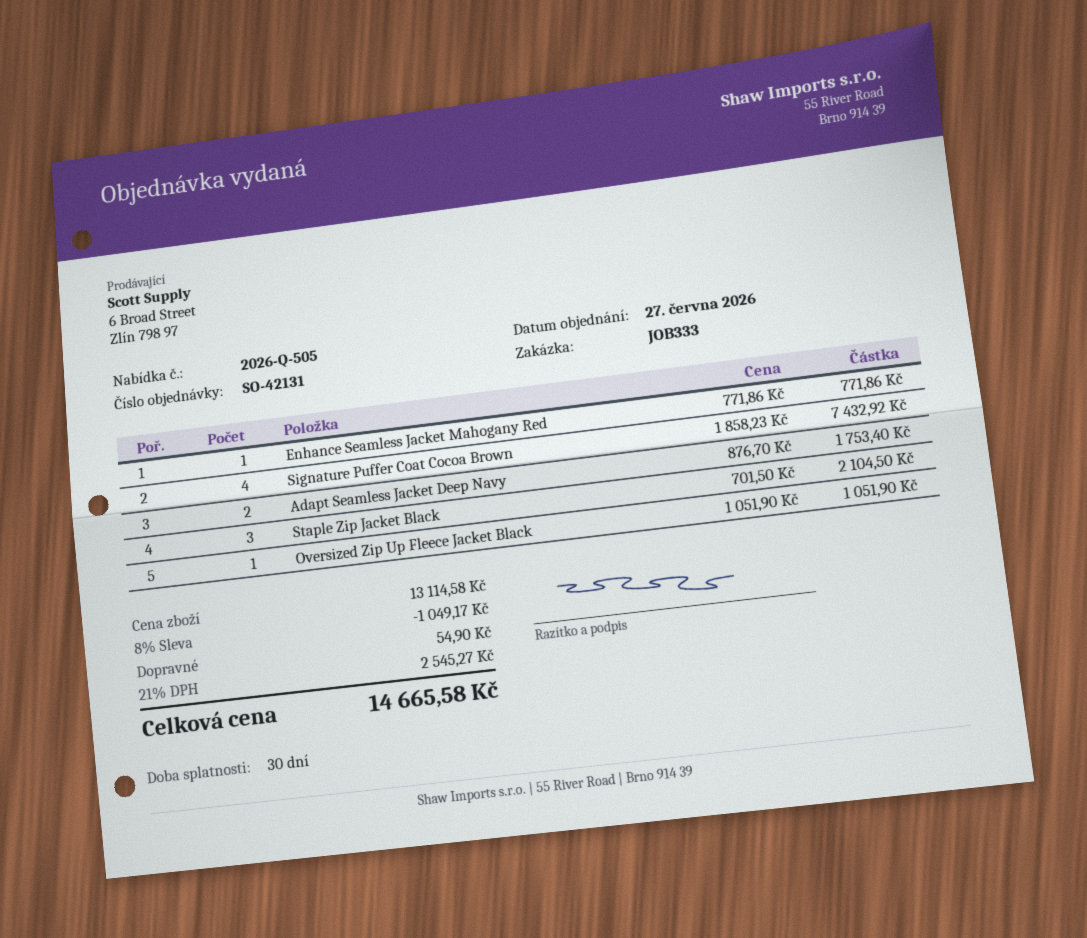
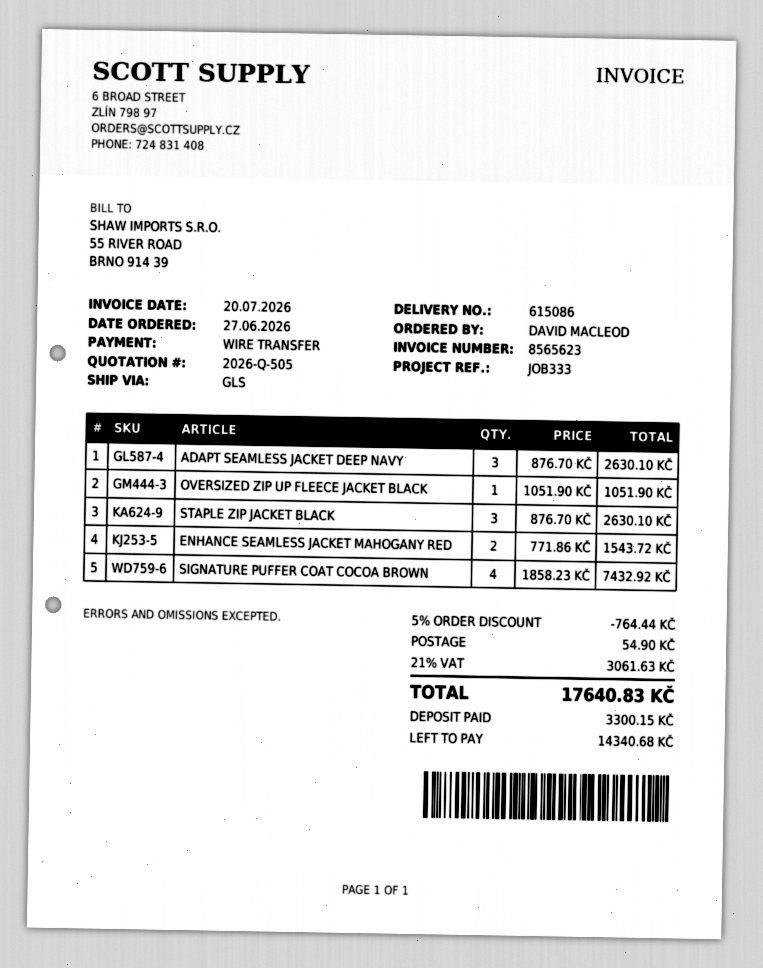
Enhance Seamless Jacket Mahogany Red: 1 x 771.86 = 771.86 -> 2 x 771.86 = 1543.72
Adapt Seamless Jacket Deep Navy: 2 x 876.70 = 1753.40 -> 3 x 876.70 = 2630.10
Staple Zip Jacket Black: 3 x 701.50 = 2104.50 -> 3 x 876.70 = 2630.10
discount: 8% = 1049.17 -> 5% = 764.44
tax: 21% = 2545.27 -> 21% = 3061.63
total: 14665.58 -> 17640.83

